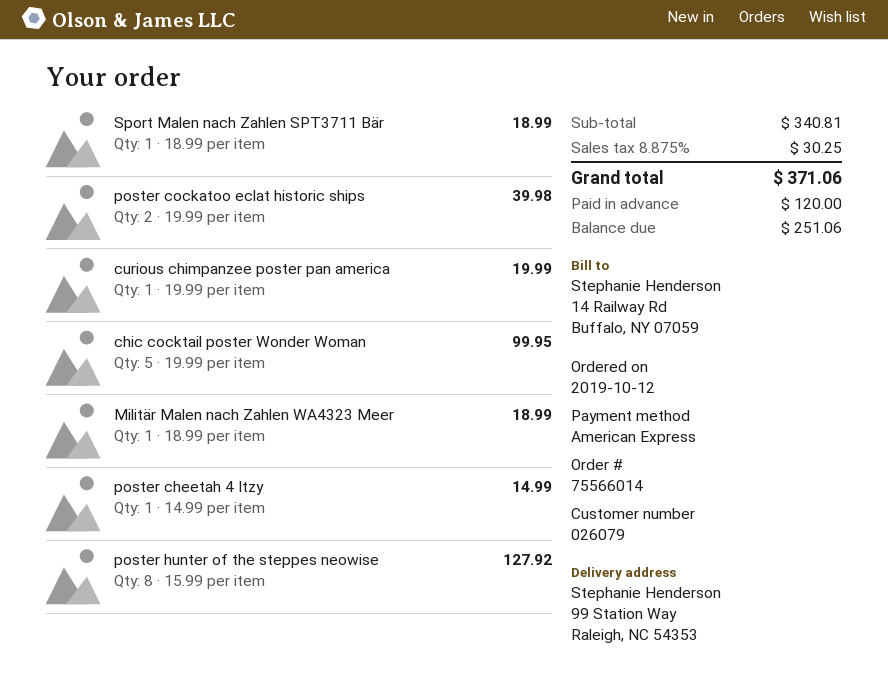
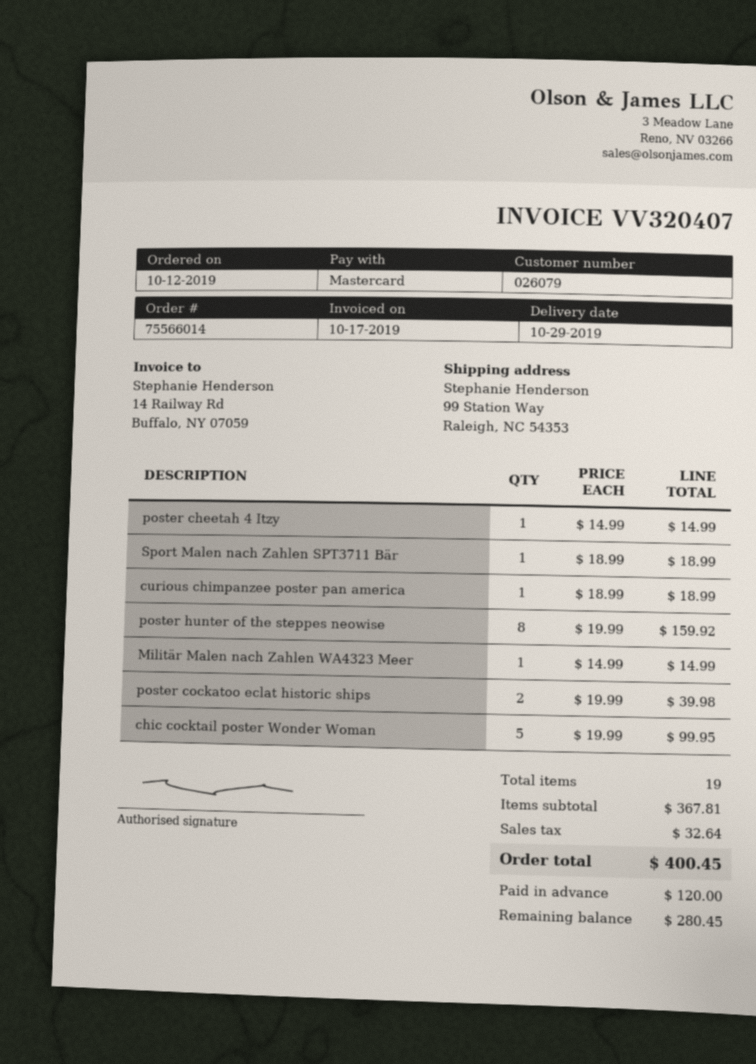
payment method: American Express -> Mastercard
curious chimpanzee poster pan america: 1 x 19.99 = 19.99 -> 1 x 18.99 = 18.99
Militär Malen nach Zahlen WA4323 Meer: 1 x 18.99 = 18.99 -> 1 x 14.99 = 14.99
poster hunter of the steppes neowise: 8 x 15.99 = 127.92 -> 8 x 19.99 = 159.92
subtotal: 340.81 -> 367.81
tax: 30.25 -> 32.64
total: 371.06 -> 400.45
balance: 251.06 -> 280.45

